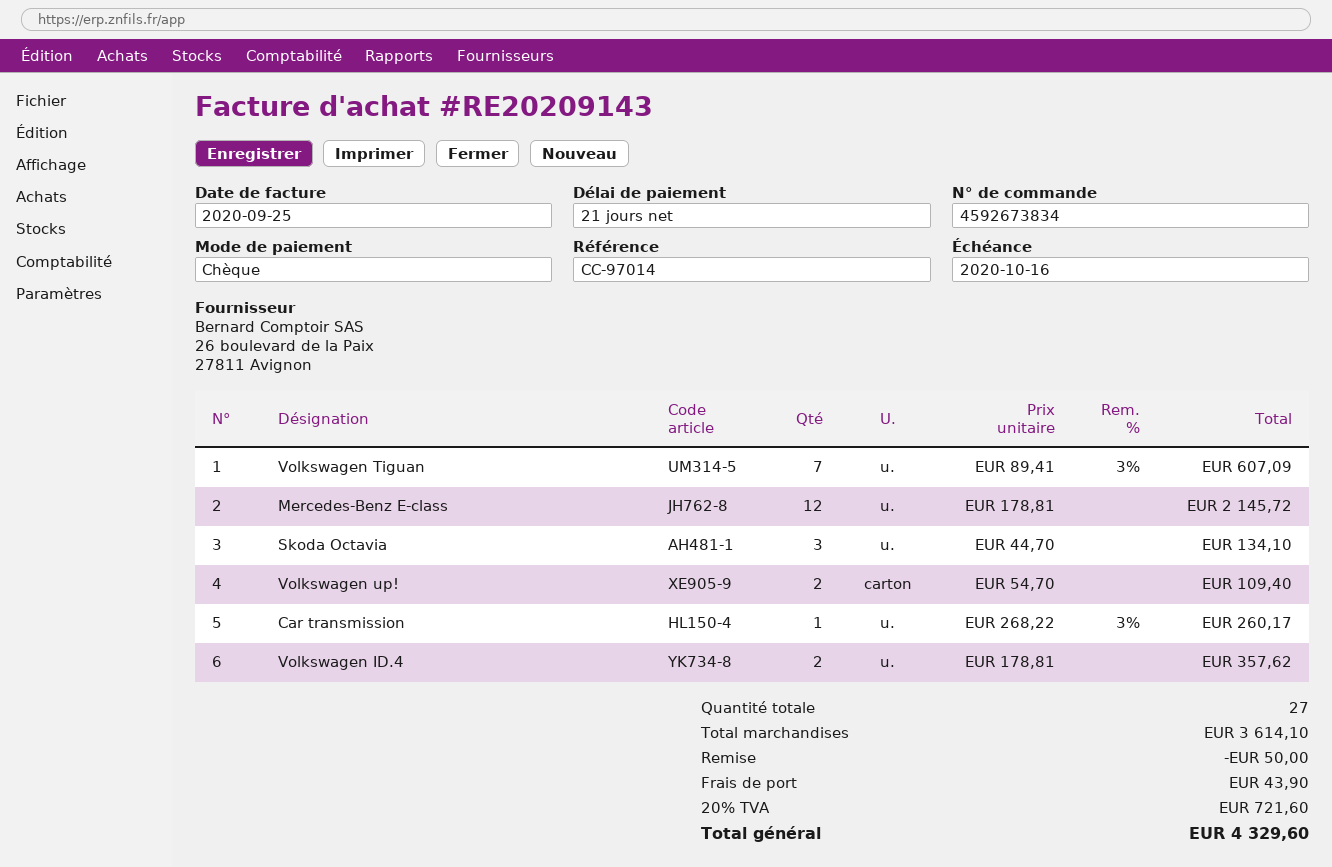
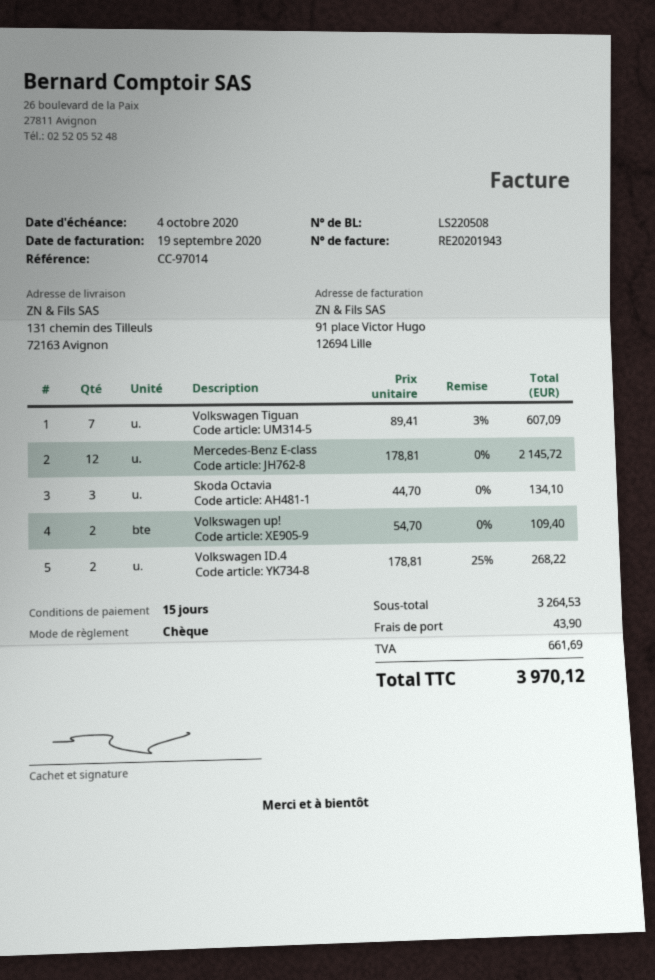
invoice number: RE20209143 -> RE20201943
invoice date: 2020-09-25 -> 2020-09-19
payment terms: 21 days -> 15 days
due date: 2020-10-16 -> 2020-10-04
Car transmission: 1 x 268.22 - 3% = 260.17 -> none
Volkswagen ID.4: 2 x 178.81 = 357.62 -> 2 x 178.81 - 25% = 268.22
subtotal: 3614.10 -> 3264.53
discount: 50.00 -> none
tax: 721.60 -> 661.69
total: 4329.60 -> 3970.12

